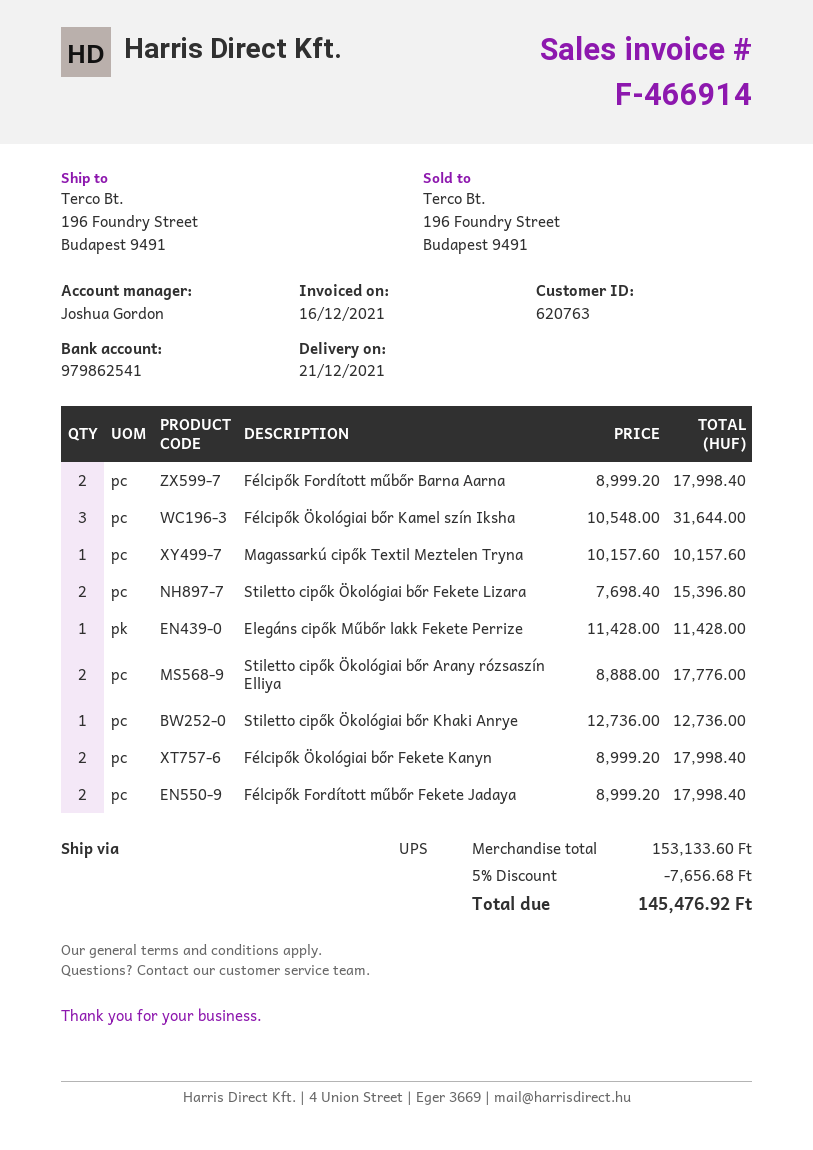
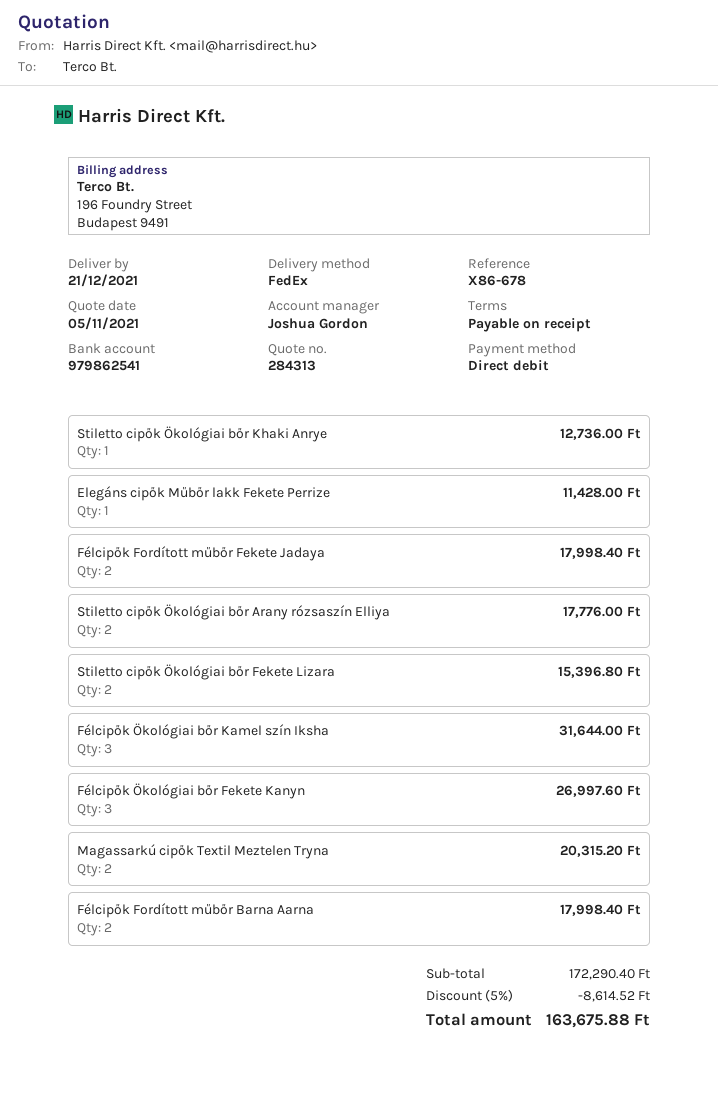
shipping method: UPS -> FedEx
Magassarkú cipők Textil Meztelen Tryna: 1 for 10157.60 -> 2 for 20315.20
Félcipők Ökológiai bőr Fekete Kanyn: 2 for 17998.40 -> 3 for 26997.60
subtotal: 153133.60 -> 172290.40
discount: 5% = 7656.68 -> 5% = 8614.52
total: 145476.92 -> 163675.88

